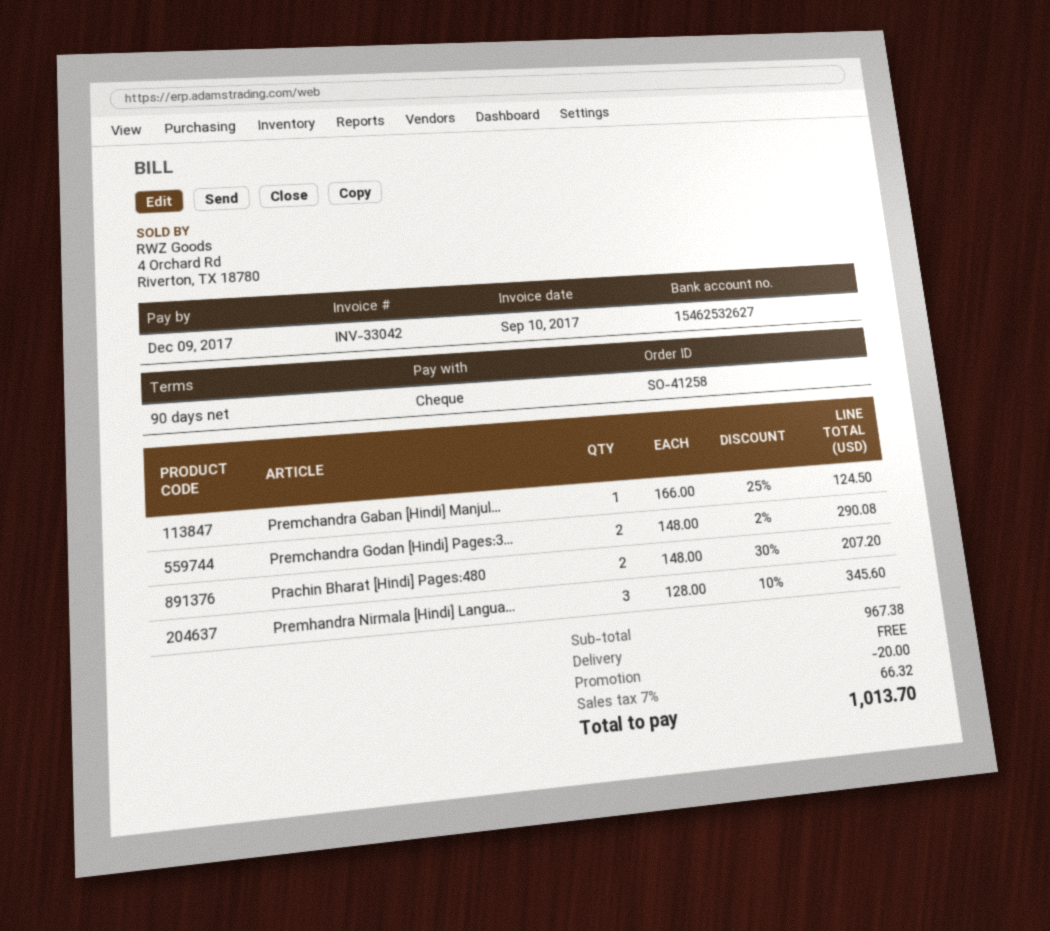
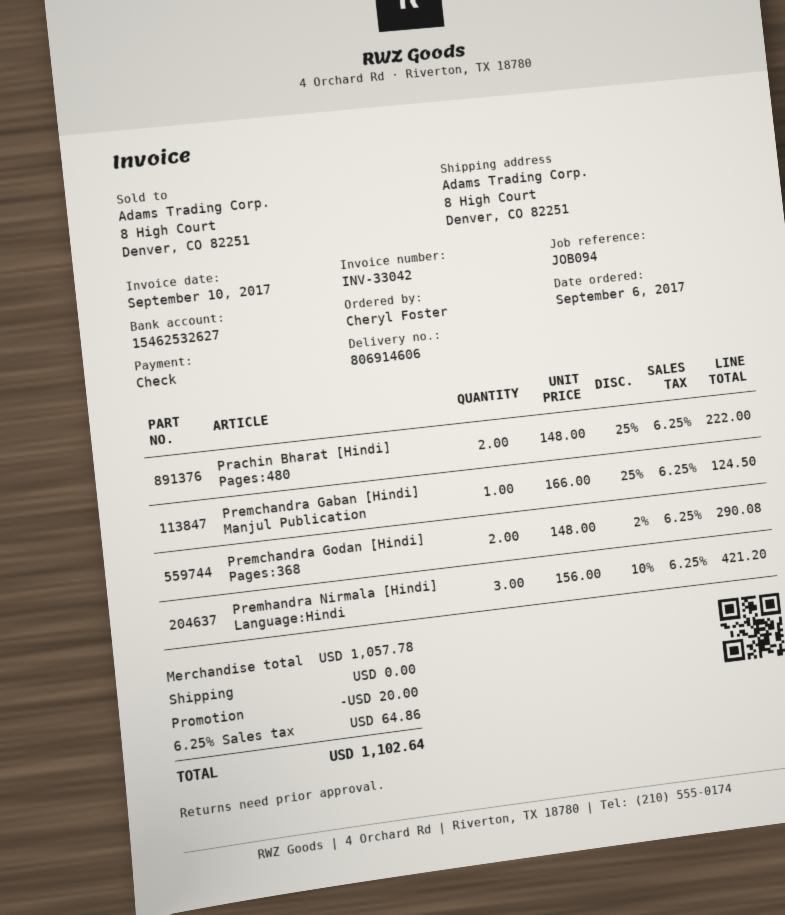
Prachin Bharat [Hindi] Pages:480: 2 x 148.00 - 30% = 207.20 -> 2 x 148.00 - 25% = 222.00
Premhandra Nirmala [Hindi] Langua...: 3 x 128.00 - 10% = 345.60 -> 3 x 156.00 - 10% = 421.20
subtotal: 967.38 -> 1057.78
tax: 7% = 66.32 -> 6.25% = 64.86
total: 1013.70 -> 1102.64

